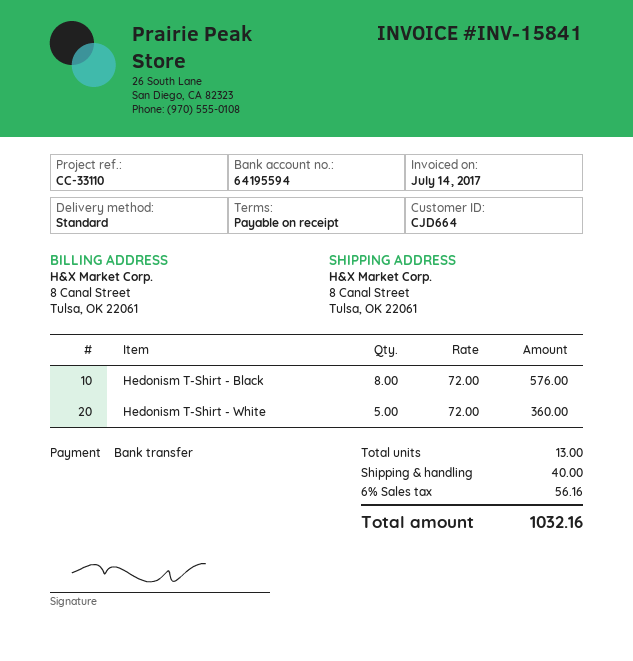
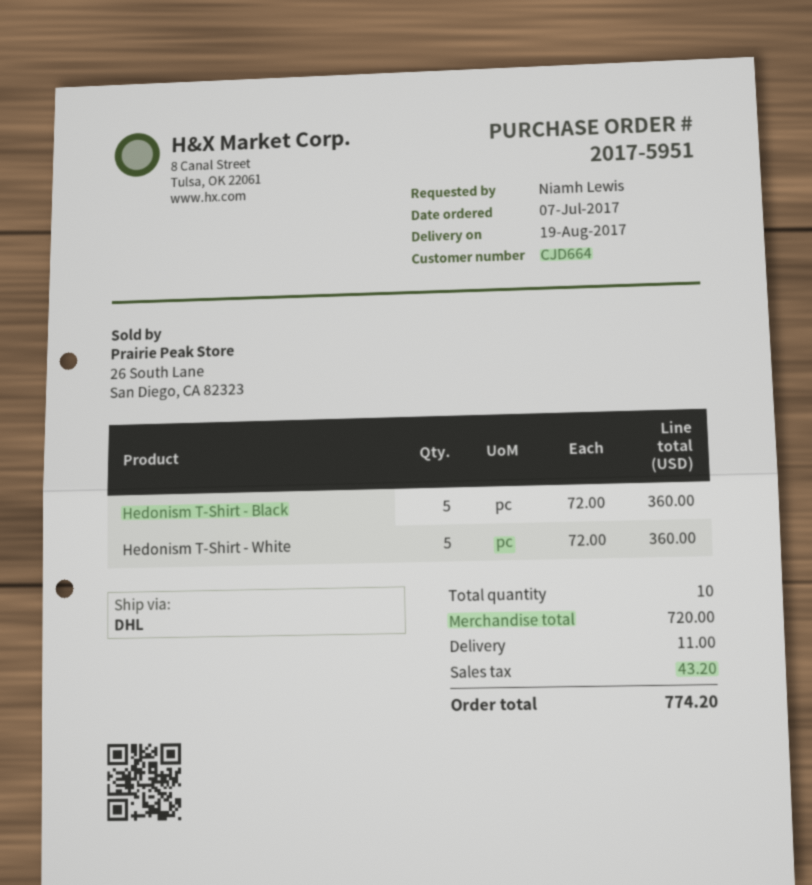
shipping method: standard -> DHL
Hedonism T-Shirt - Black: 8 x 72.00 = 576.00 -> 5 x 72.00 = 360.00
total quantity: 13 -> 10
shipping: 40.00 -> 11.00
tax: 56.16 -> 43.20
total: 1032.16 -> 774.20

